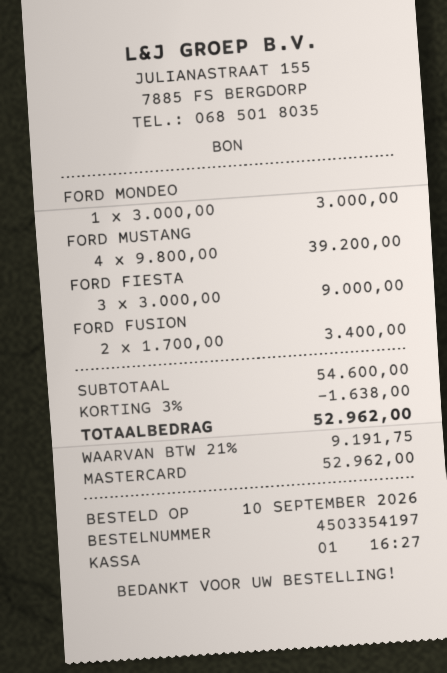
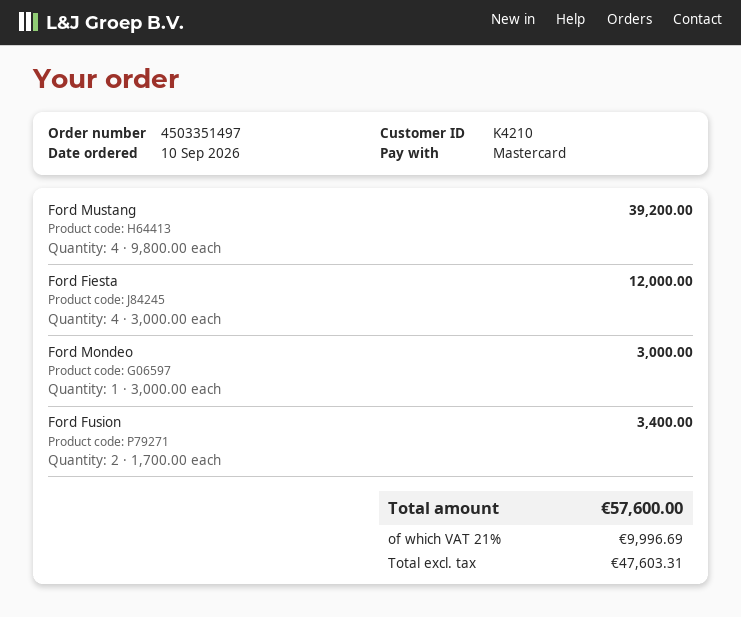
order number: 4503354197 -> 4503351497
FORD FIESTA: 3 x 3000.00 = 9000.00 -> 4 x 3000.00 = 12000.00
discount: 3% = 1638.00 -> none
tax: 21% = 9191.75 -> 21% = 9996.69
total: 52962.00 -> 57600.00

